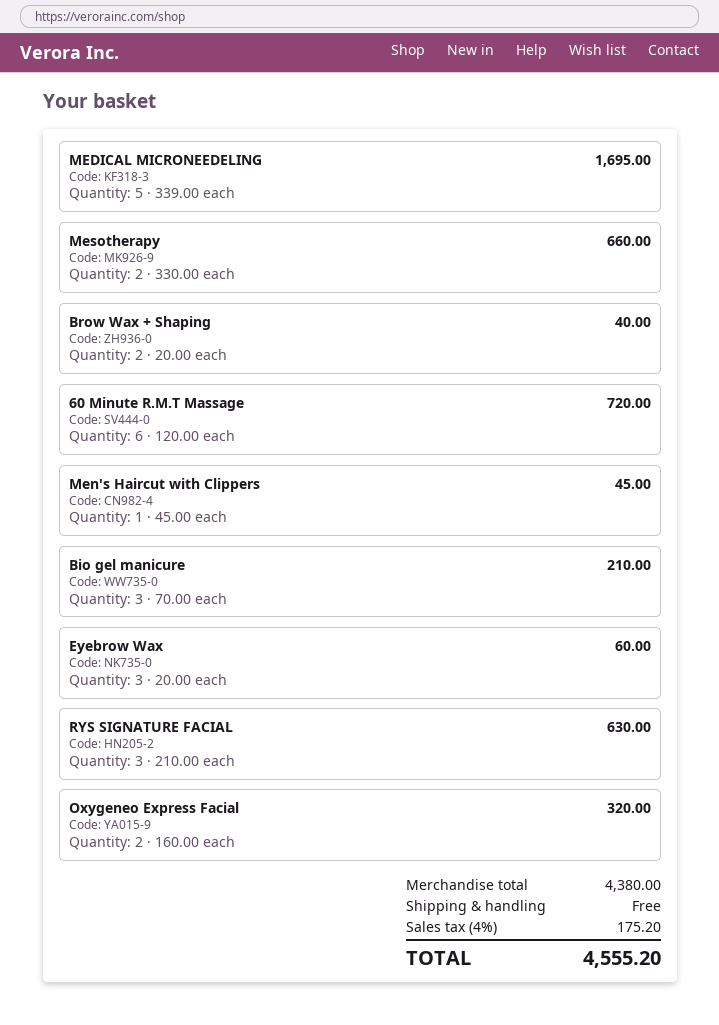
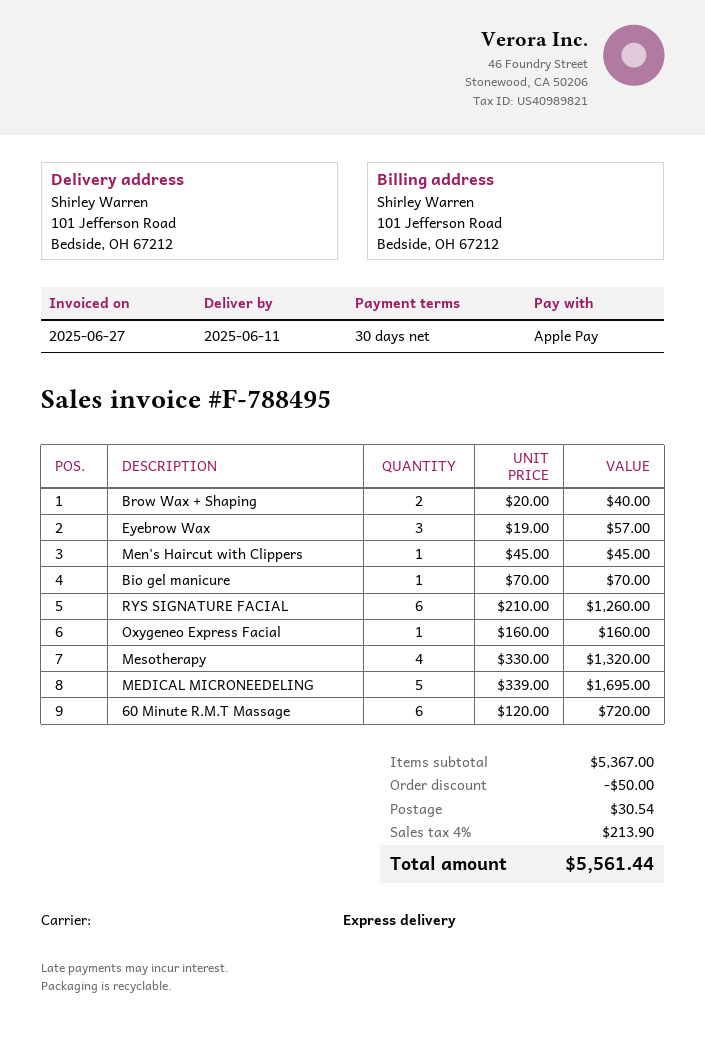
Mesotherapy: 2 x 330.00 = 660.00 -> 4 x 330.00 = 1320.00
Bio gel manicure: 3 x 70.00 = 210.00 -> 1 x 70.00 = 70.00
Eyebrow Wax: 3 x 20.00 = 60.00 -> 3 x 19.00 = 57.00
RYS SIGNATURE FACIAL: 3 x 210.00 = 630.00 -> 6 x 210.00 = 1260.00
Oxygeneo Express Facial: 2 x 160.00 = 320.00 -> 1 x 160.00 = 160.00
subtotal: 4380.00 -> 5367.00
discount: none -> 50.00
shipping: 0.00 -> 30.54
tax: 4% = 175.20 -> 4% = 213.90
total: 4555.20 -> 5561.44

